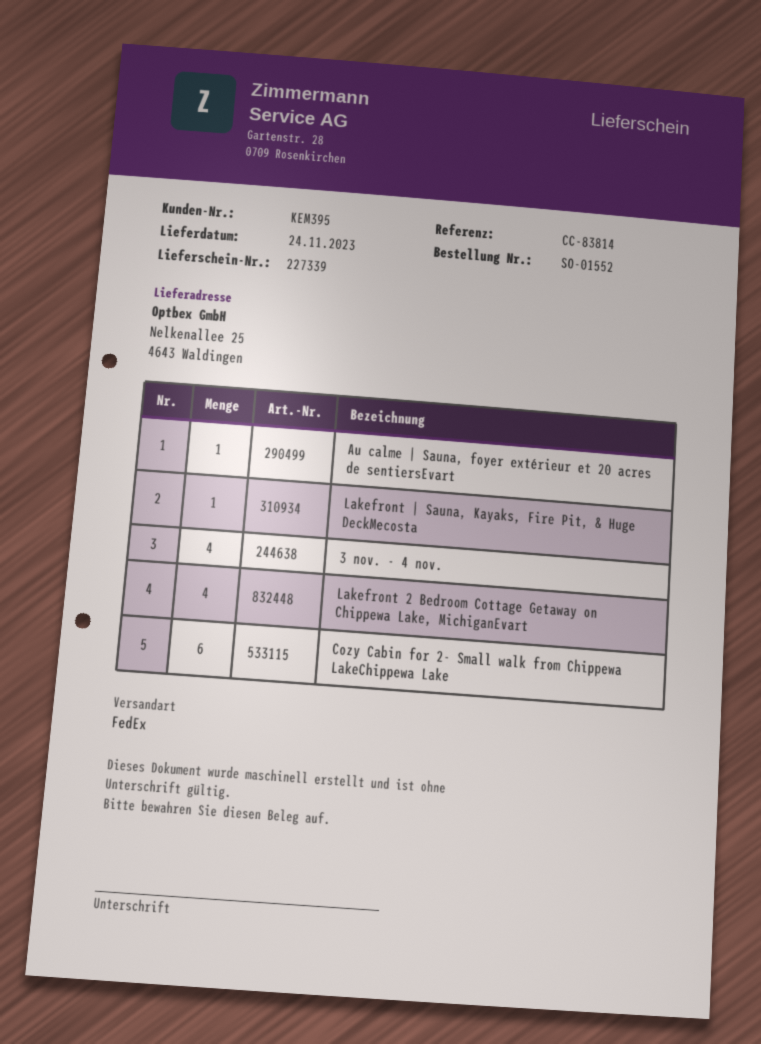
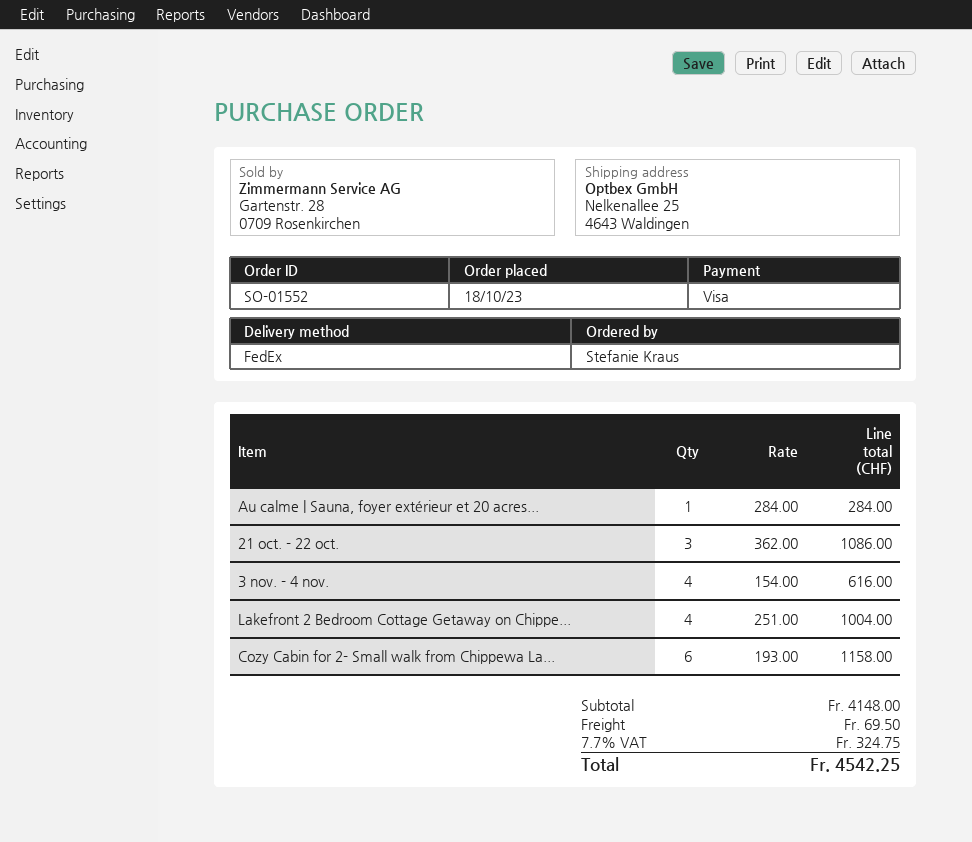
Lakefront | Sauna, Kayaks, Fire Pit, & Huge DeckMecosta: 1 -> none
21 oct. - 22 oct.: none -> 3

